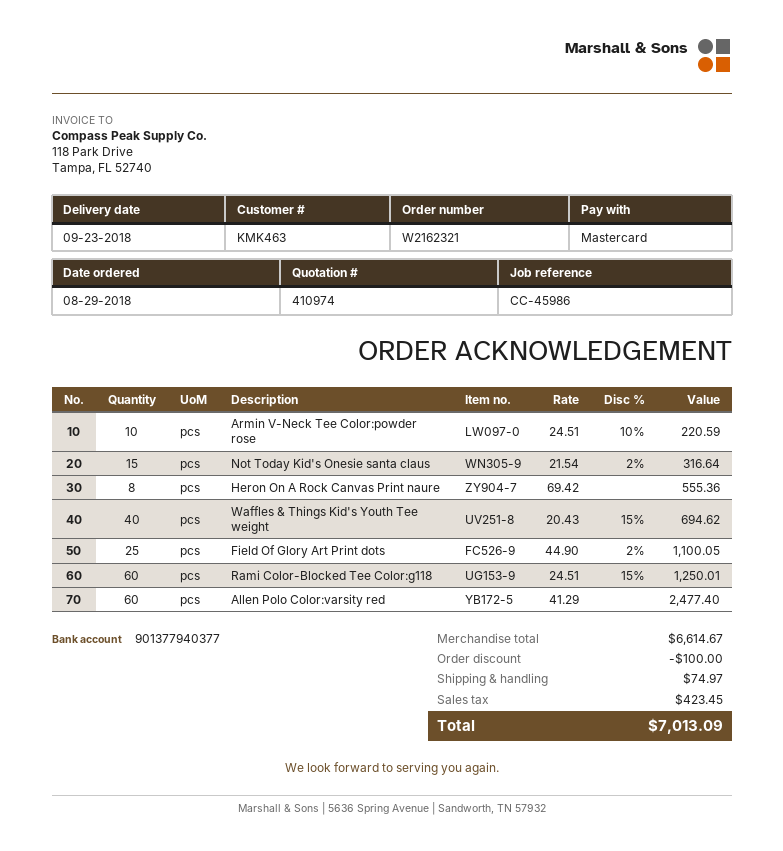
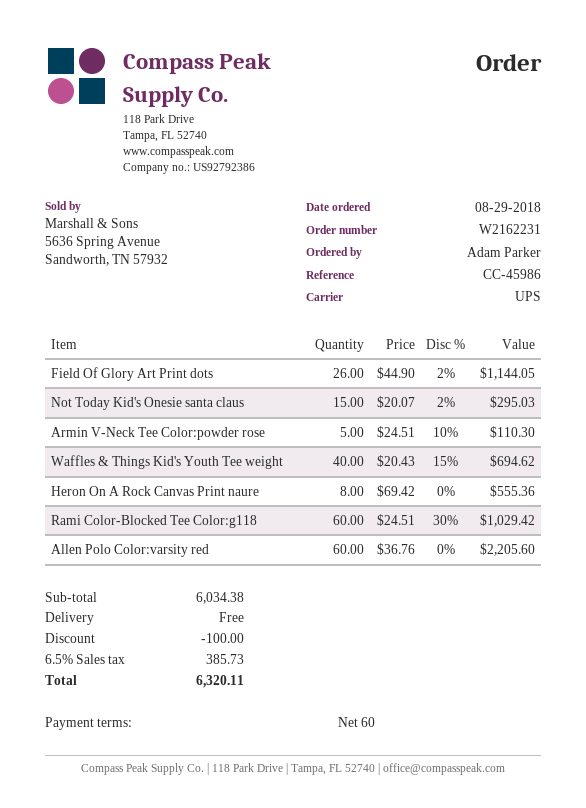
order number: W2162321 -> W2162231
Armin V-Neck Tee Color:powder rose: 10 x 24.51 - 10% = 220.59 -> 5 x 24.51 - 10% = 110.30
Not Today Kid's Onesie santa claus: 15 x 21.54 - 2% = 316.64 -> 15 x 20.07 - 2% = 295.03
Field Of Glory Art Print dots: 25 x 44.90 - 2% = 1100.05 -> 26 x 44.90 - 2% = 1144.05
Rami Color-Blocked Tee Color:g118: 60 x 24.51 - 15% = 1250.01 -> 60 x 24.51 - 30% = 1029.42
Allen Polo Color:varsity red: 60 x 41.29 = 2477.40 -> 60 x 36.76 = 2205.60
subtotal: 6614.67 -> 6034.38
shipping: 74.97 -> 0.00
tax: 423.45 -> 385.73
total: 7013.09 -> 6320.11

